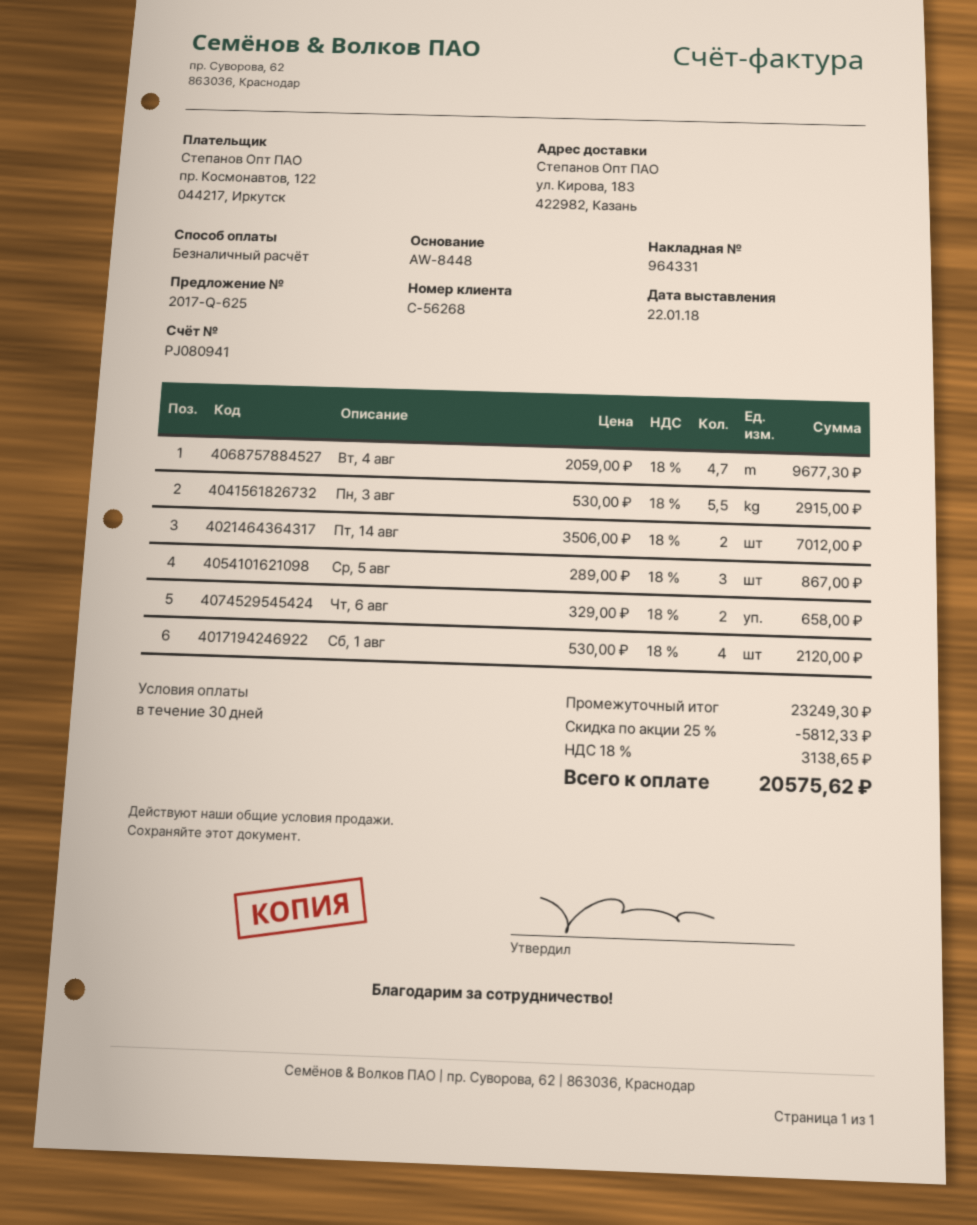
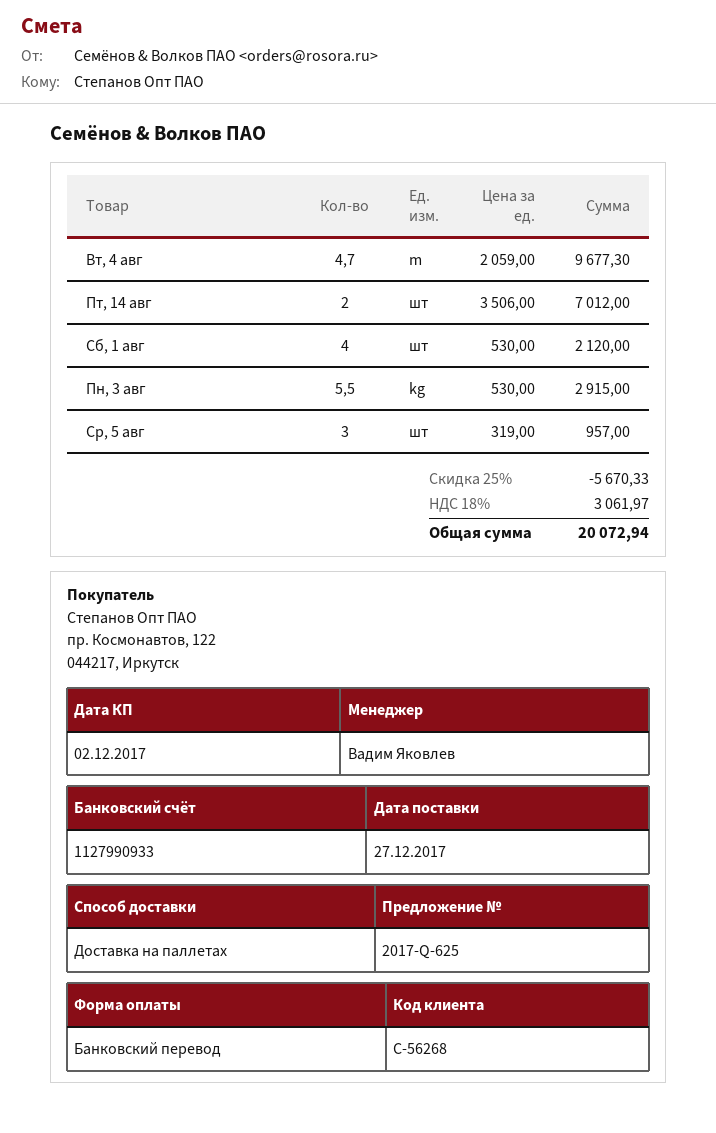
Ср, 5 авг: 3 x 289.00 = 867.00 -> 3 x 319.00 = 957.00
Чт, 6 авг: 2 x 329.00 = 658.00 -> none
discount: 25% = 5812.33 -> 25% = 5670.33
tax: 18% = 3138.65 -> 18% = 3061.97
total: 20575.62 -> 20072.94

